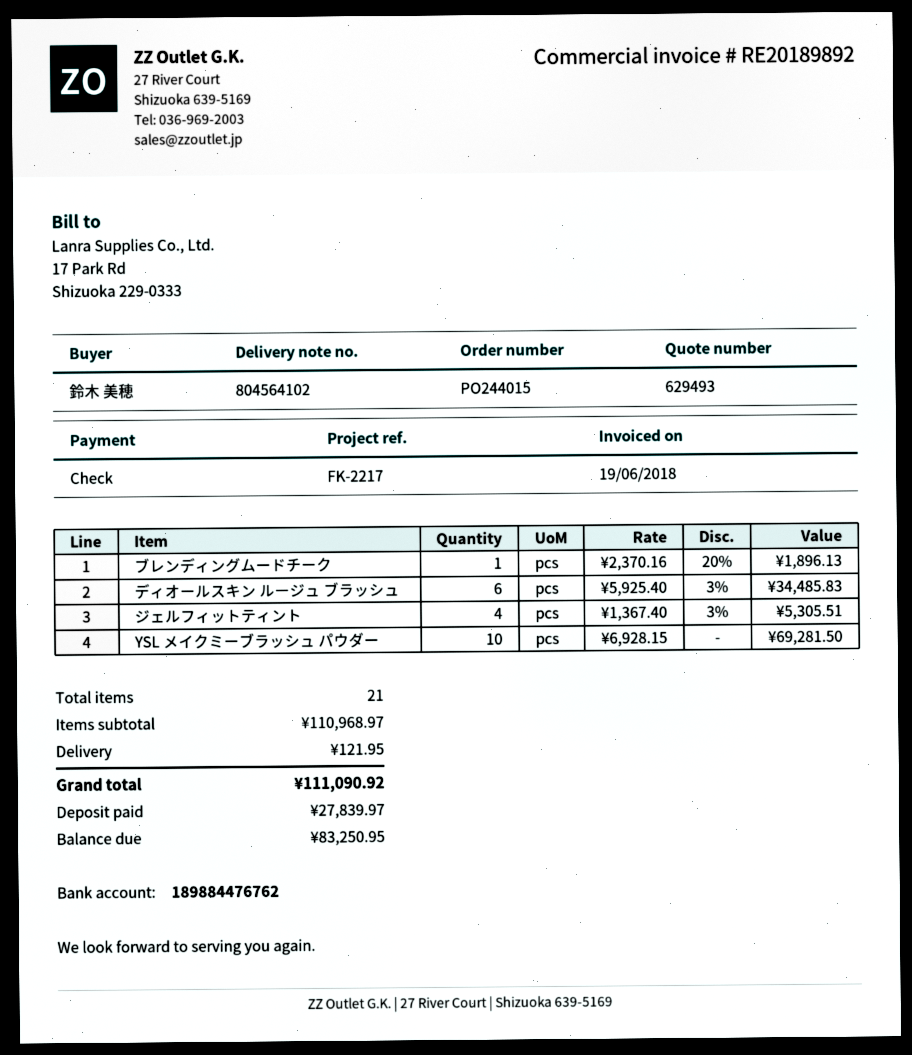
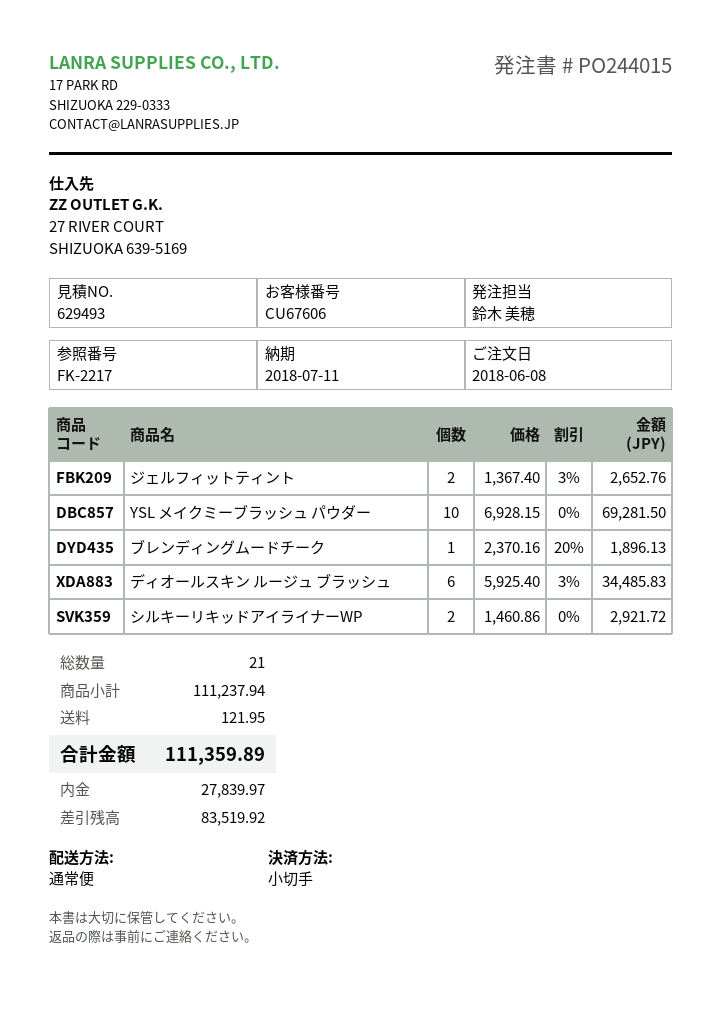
ジェルフィットティント: 4 x 1367.40 - 3% = 5305.51 -> 2 x 1367.40 - 3% = 2652.76
シルキーリキッドアイライナーWP: none -> 2 x 1460.86 = 2921.72
subtotal: 110968.97 -> 111237.94
total: 111090.92 -> 111359.89
balance: 83250.95 -> 83519.92

